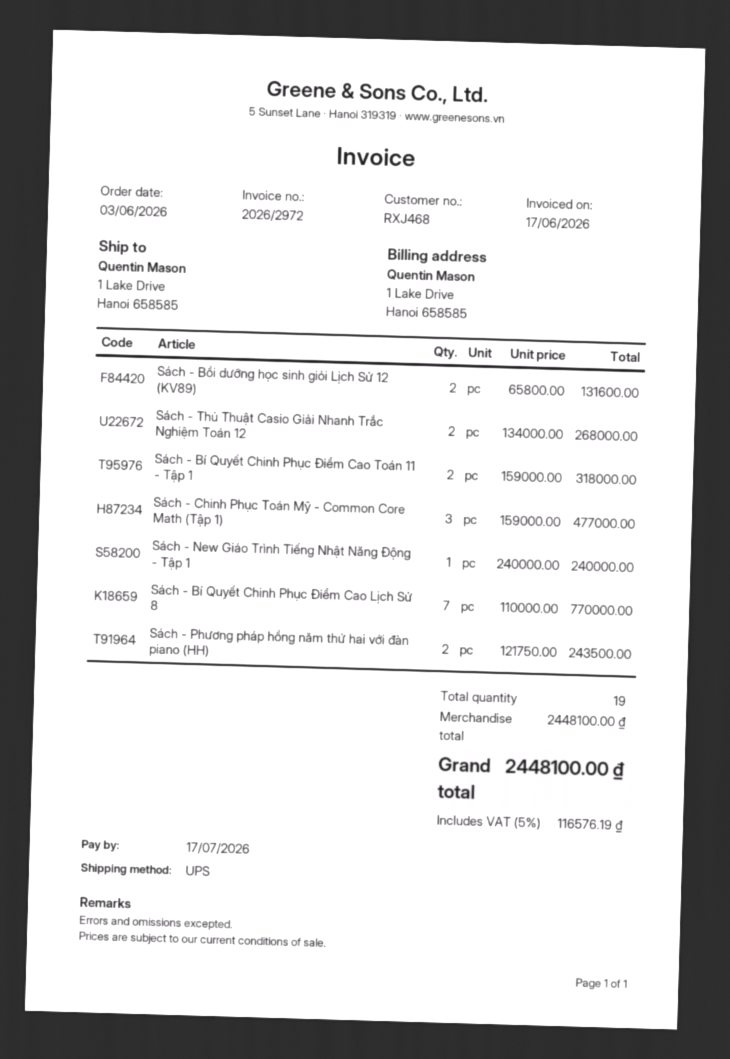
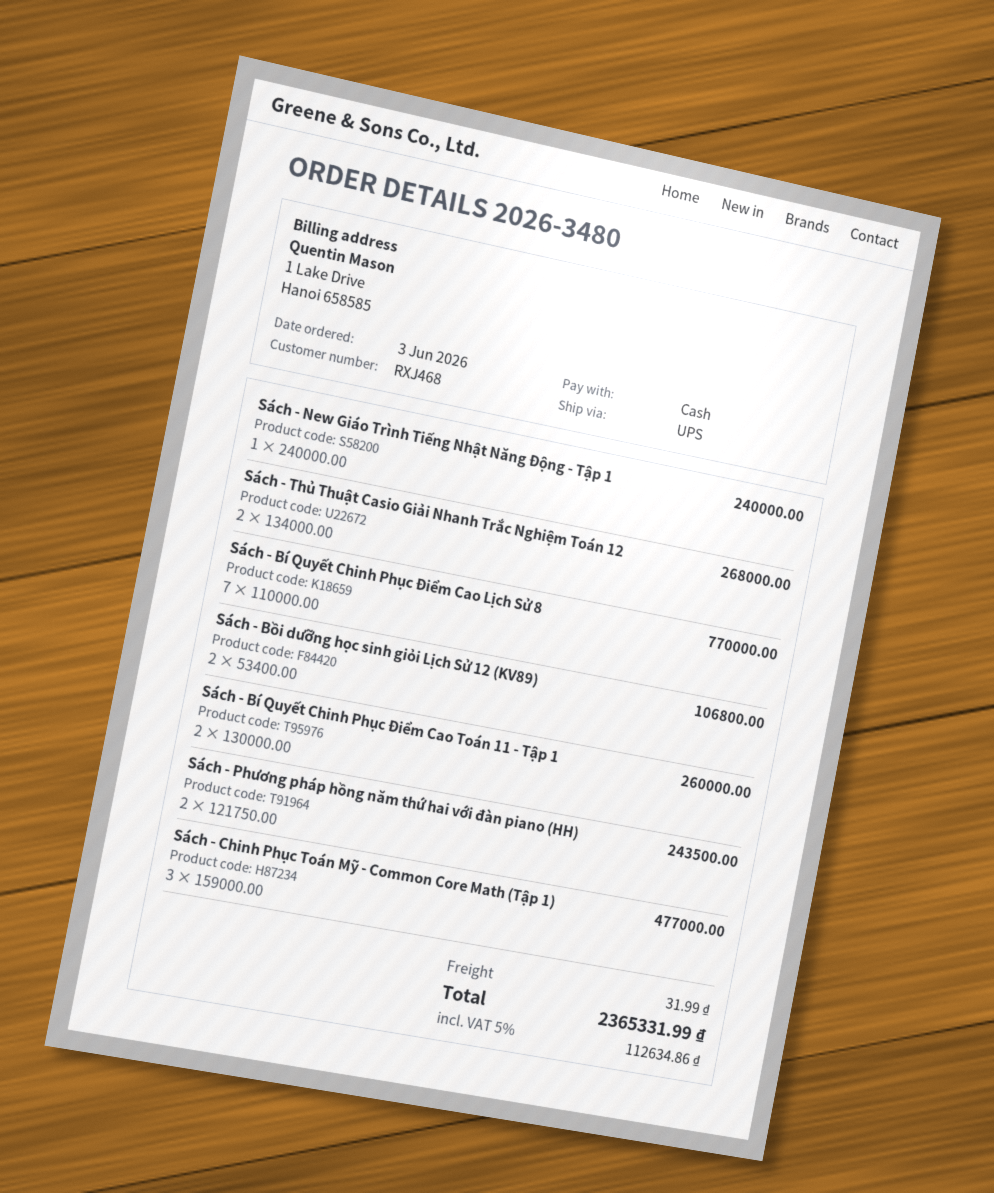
Sách - Bồi dưỡng học sinh giỏi Lịch Sử 12 (KV89): 2 x 65800.00 = 131600.00 -> 2 x 53400.00 = 106800.00
Sách - Bí Quyết Chinh Phục Điểm Cao Toán 11 - Tập 1: 2 x 159000.00 = 318000.00 -> 2 x 130000.00 = 260000.00
shipping: none -> 31.99
tax: 5% = 116576.19 -> 5% = 112634.86
total: 2448100.00 -> 2365331.99

